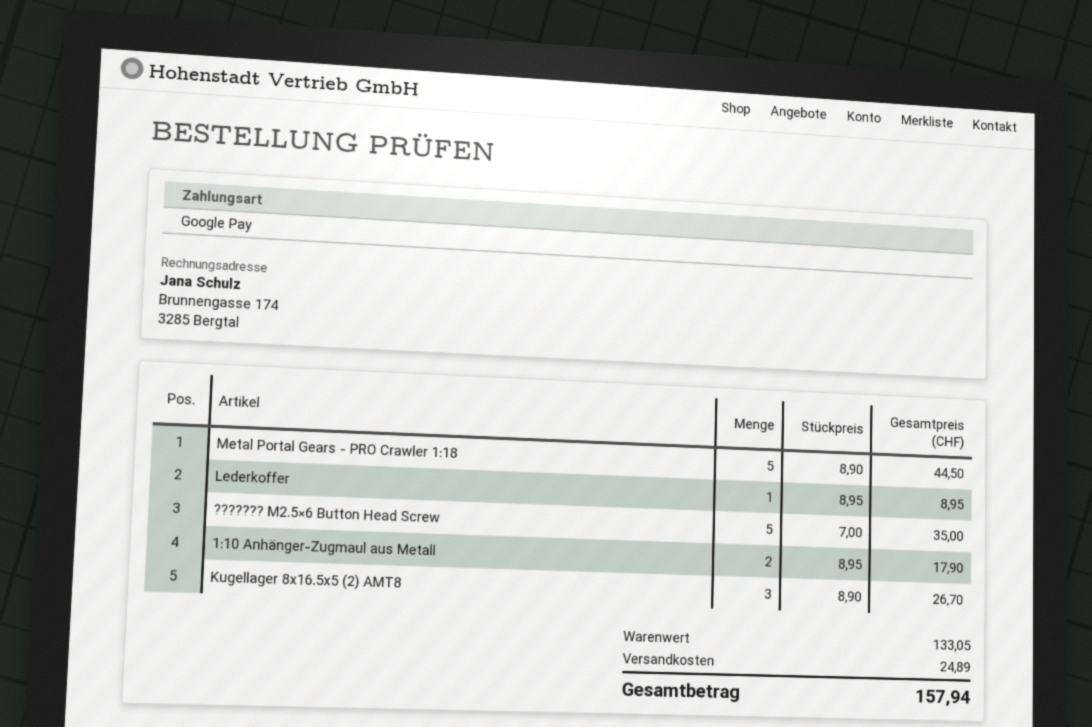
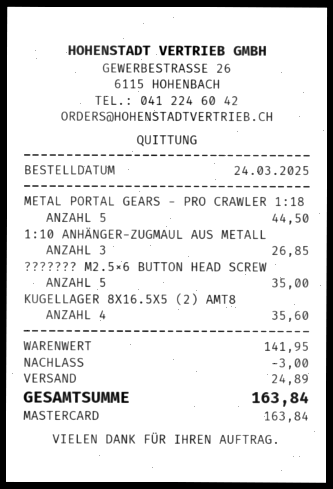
payment method: Google Pay -> Mastercard
Lederkoffer: 1 for 8.95 -> none
1:10 Anhänger-Zugmaul aus Metall: 2 for 17.90 -> 3 for 26.85
Kugellager 8x16.5x5 (2) AMT8: 3 for 26.70 -> 4 for 35.60
subtotal: 133.05 -> 141.95
discount: none -> 3.00
total: 157.94 -> 163.84

